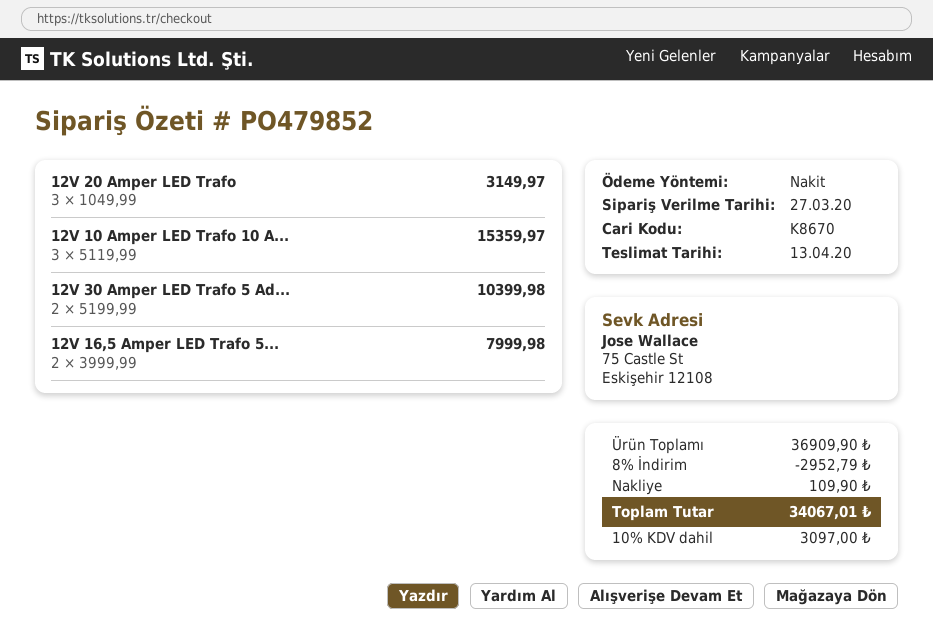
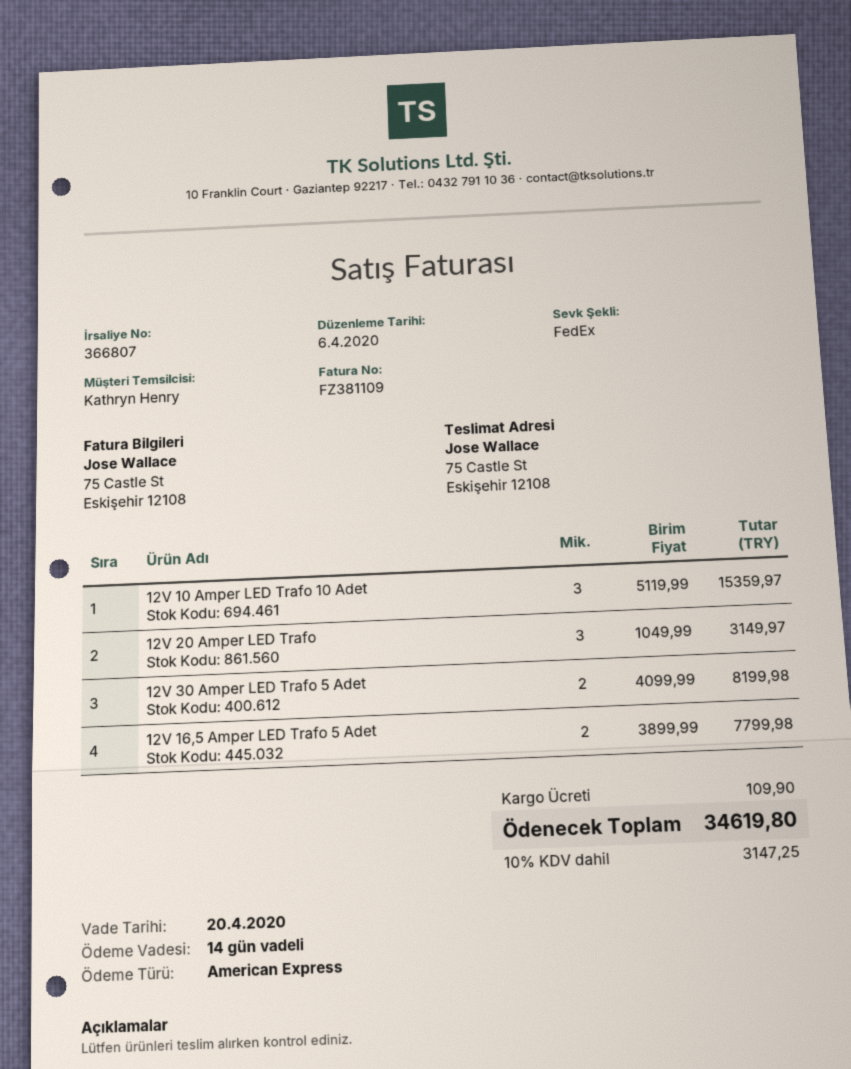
payment method: cash -> American Express
12V 30 Amper LED Trafo 5 Ad...: 2 x 5199.99 = 10399.98 -> 2 x 4099.99 = 8199.98
12V 16,5 Amper LED Trafo 5...: 2 x 3999.99 = 7999.98 -> 2 x 3899.99 = 7799.98
discount: 8% = 2952.79 -> none
tax: 10% = 3097.00 -> 10% = 3147.25
total: 34067.01 -> 34619.80

